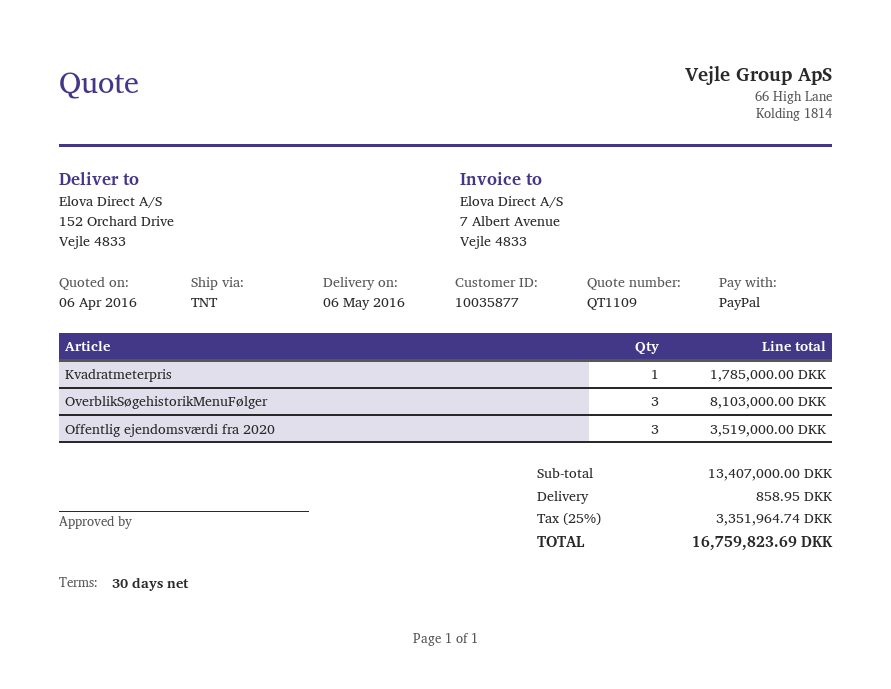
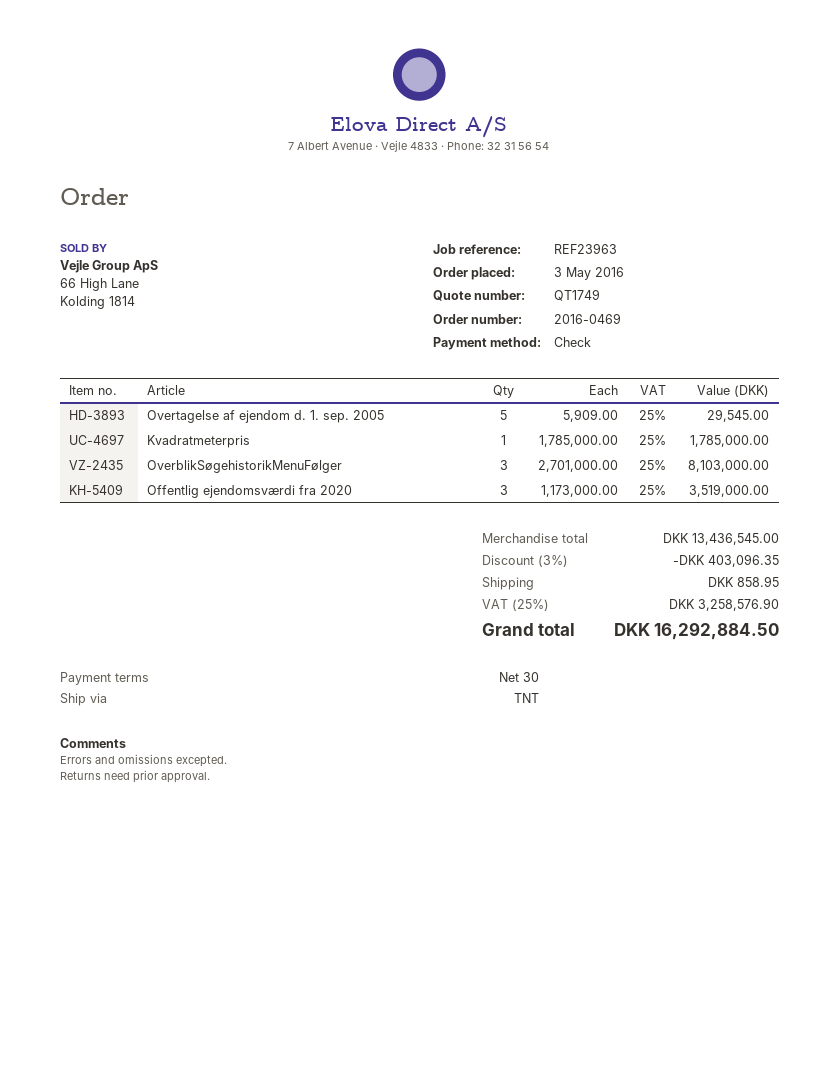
quote number: QT1109 -> QT1749
payment method: PayPal -> cheque
Overtagelse af ejendom d. 1. sep. 2005: none -> 5 for 29545.00
subtotal: 13407000.00 -> 13436545.00
discount: none -> 3% = 403096.35
tax: 25% = 3351964.74 -> 25% = 3258576.90
total: 16759823.69 -> 16292884.50

